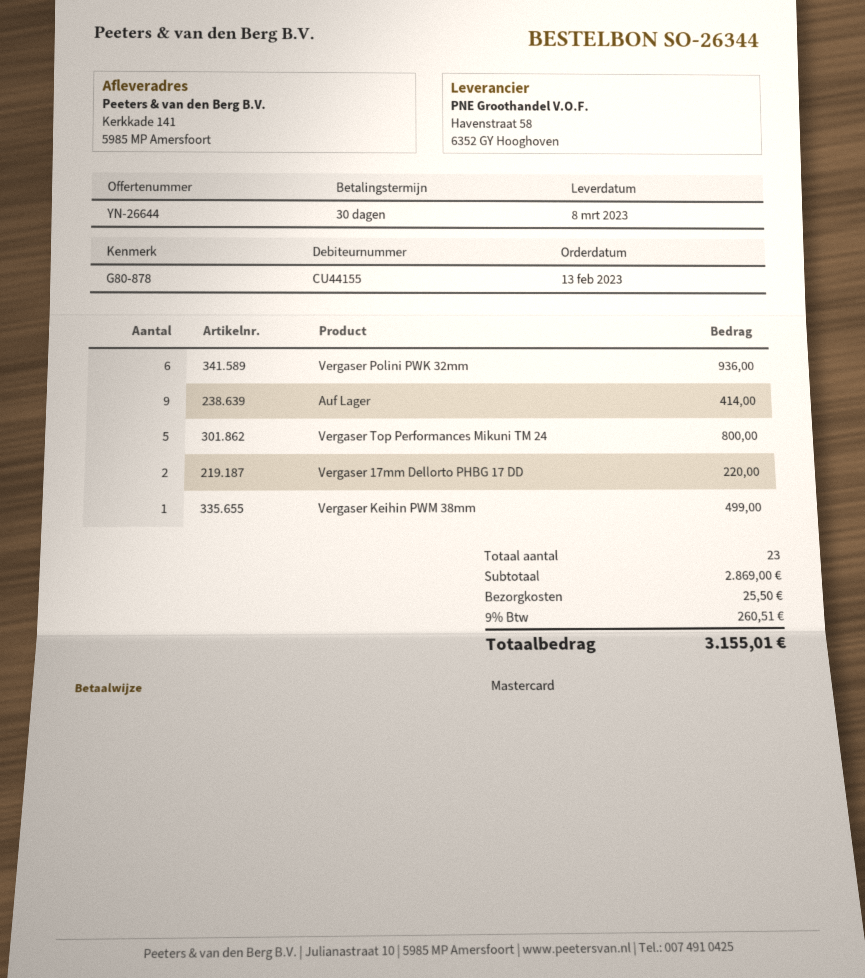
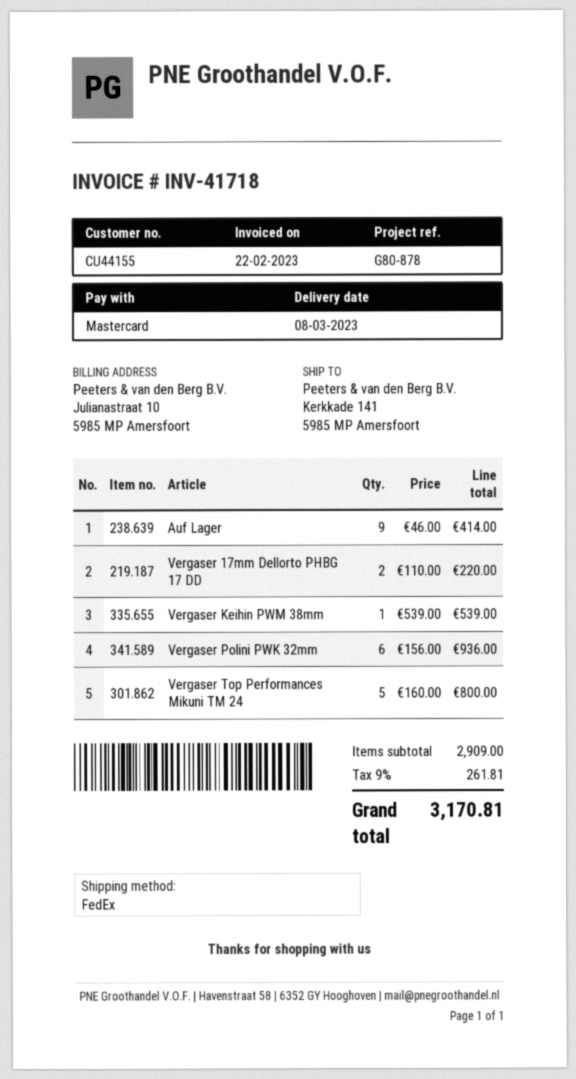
Vergaser Keihin PWM 38mm: 1 for 499.00 -> 1 for 539.00
subtotal: 2869.00 -> 2909.00
shipping: 25.50 -> none
tax: 9% = 260.51 -> 9% = 261.81
total: 3155.01 -> 3170.81

